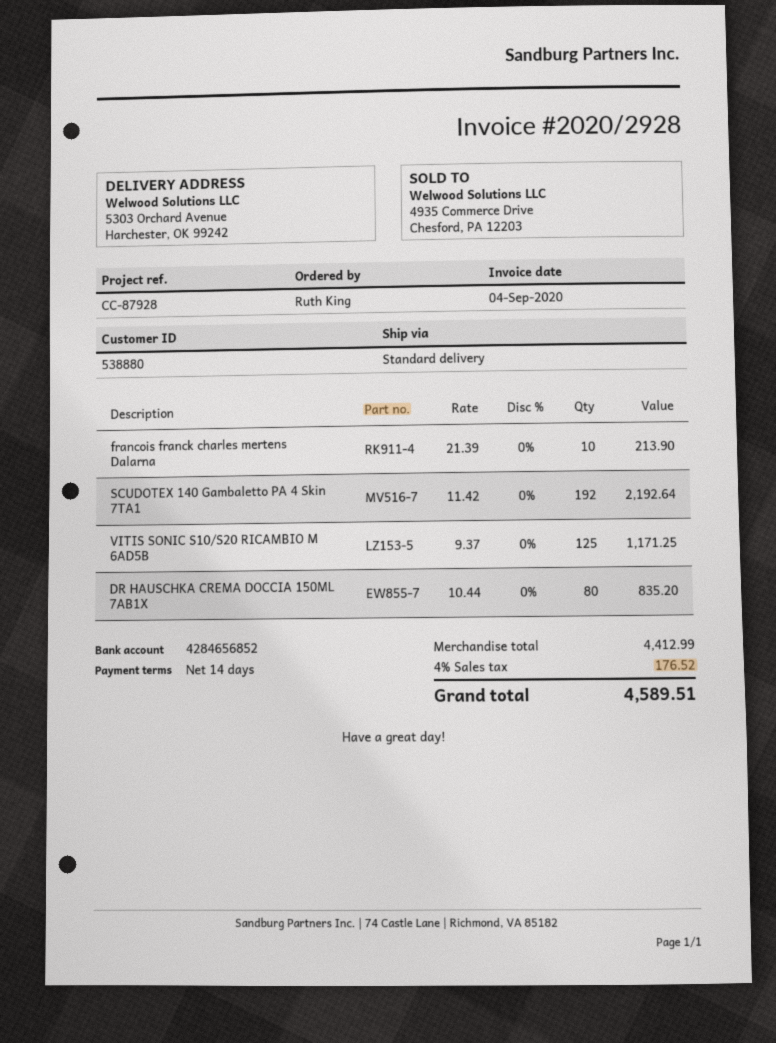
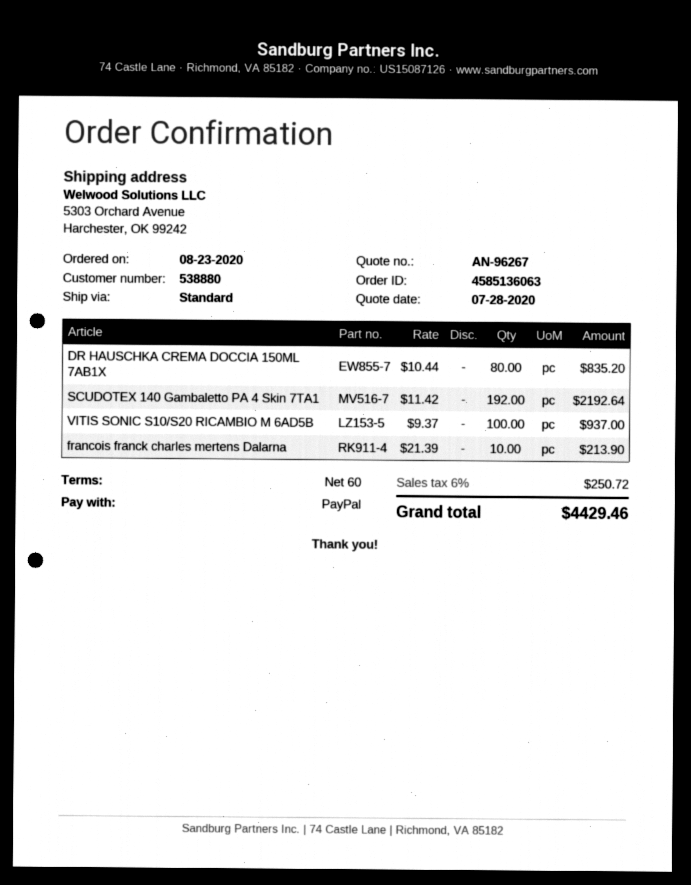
payment terms: 14 days -> 60 days
VITIS SONIC S10/S20 RICAMBIO M 6AD5B: 125 x 9.37 = 1171.25 -> 100 x 9.37 = 937.00
tax: 4% = 176.52 -> 6% = 250.72
total: 4589.51 -> 4429.46

